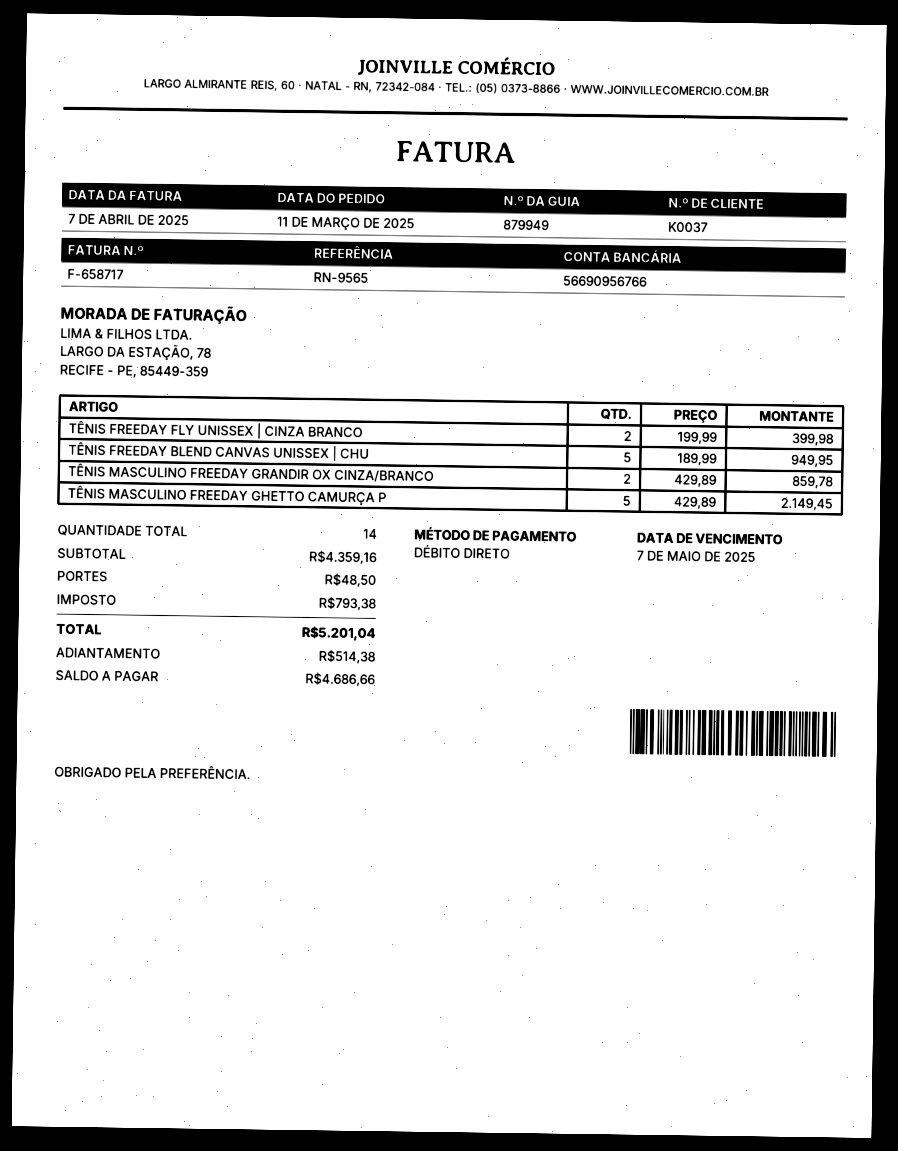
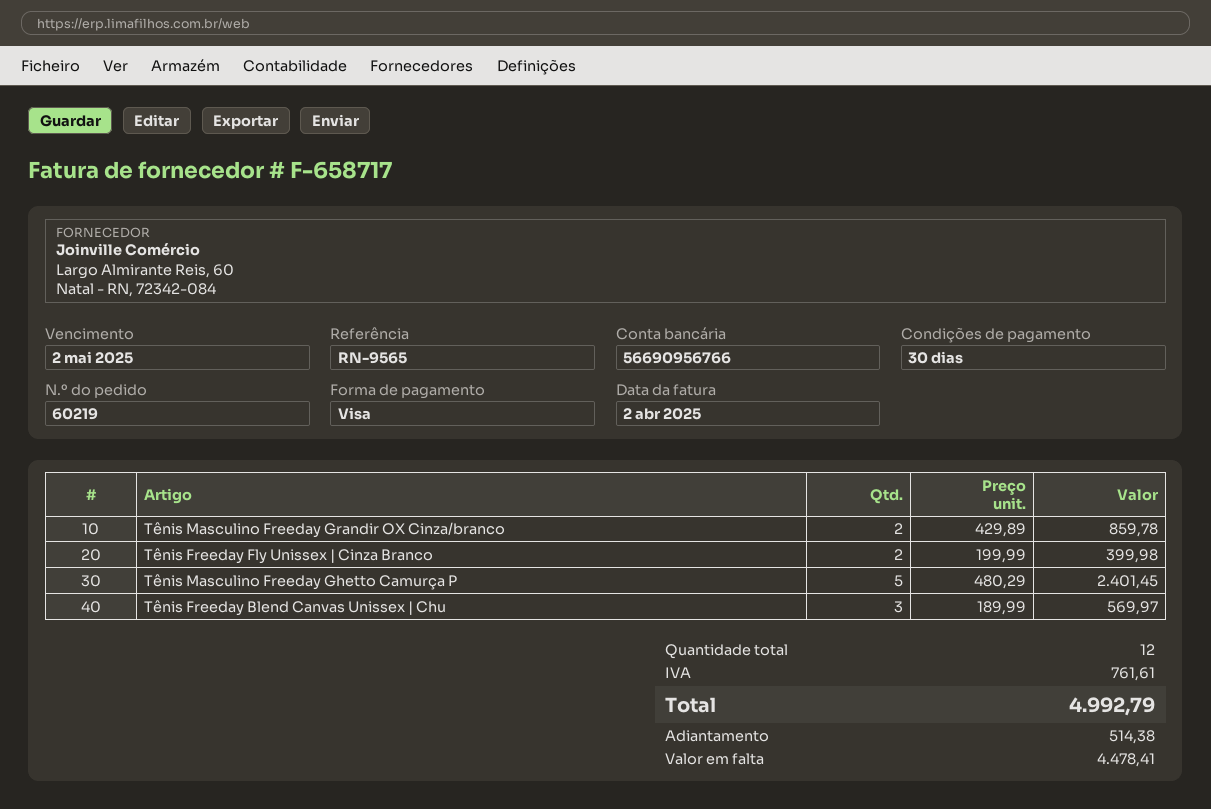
invoice date: 2025-04-07 -> 2025-04-02
due date: 2025-05-07 -> 2025-05-02
payment method: direct debit -> Visa
TÊNIS FREEDAY BLEND CANVAS UNISSEX | CHU: 5 x 189.99 = 949.95 -> 3 x 189.99 = 569.97
TÊNIS MASCULINO FREEDAY GHETTO CAMURÇA P: 5 x 429.89 = 2149.45 -> 5 x 480.29 = 2401.45
total quantity: 14 -> 12
shipping: 48.50 -> none
tax: 793.38 -> 761.61
total: 5201.04 -> 4992.79
balance: 4686.66 -> 4478.41

